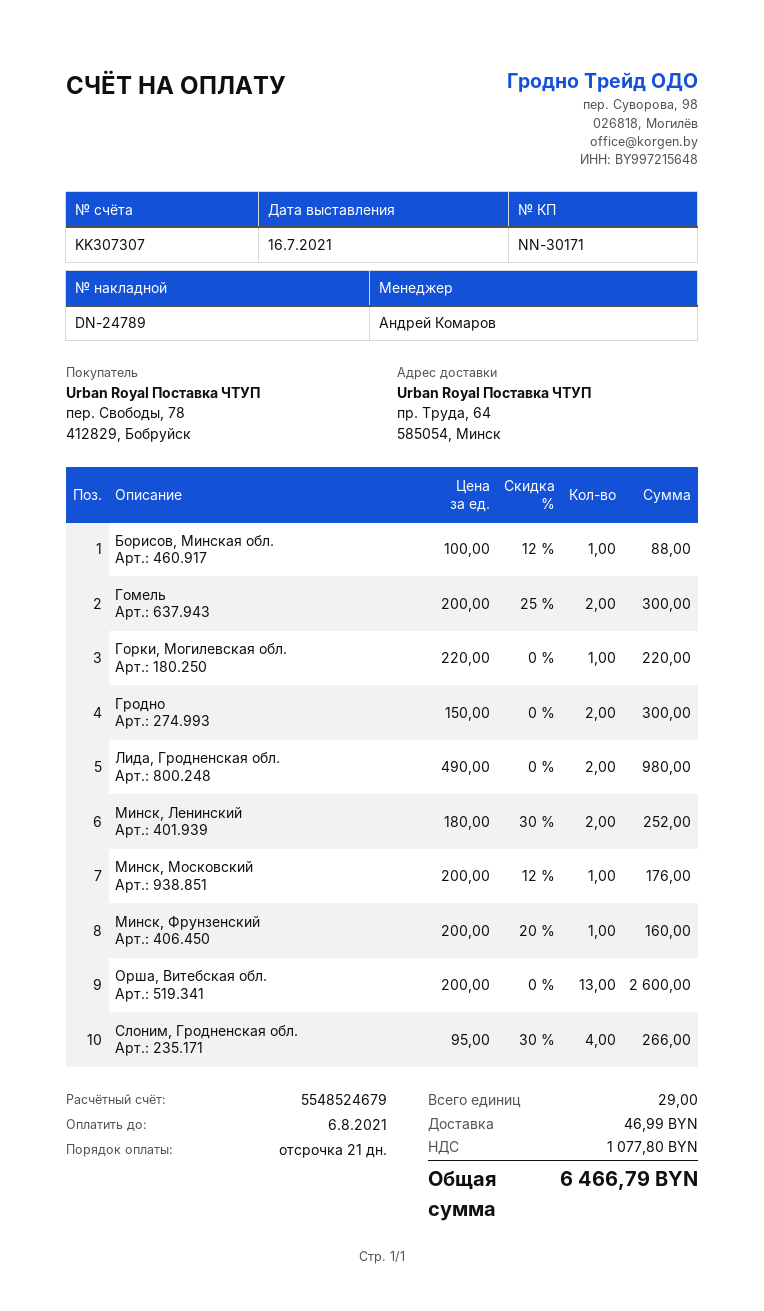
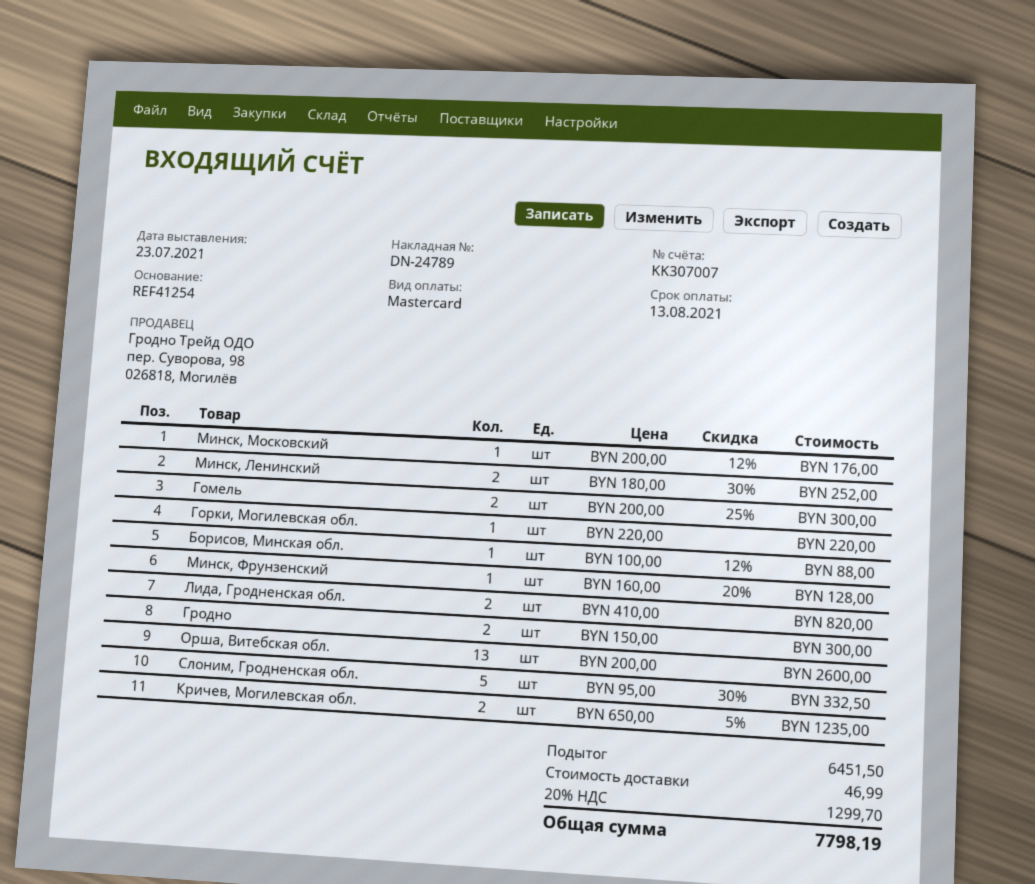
invoice number: KK307307 -> KK307007
invoice date: 2021-07-16 -> 2021-07-23
due date: 2021-08-06 -> 2021-08-13
Лида, Гродненская обл.: 2 x 490.00 = 980.00 -> 2 x 410.00 = 820.00
Минск, Фрунзенский: 1 x 200.00 - 20% = 160.00 -> 1 x 160.00 - 20% = 128.00
Слоним, Гродненская обл.: 4 x 95.00 - 30% = 266.00 -> 5 x 95.00 - 30% = 332.50
Кричев, Могилевская обл.: none -> 2 x 650.00 - 5% = 1235.00
tax: 1077.80 -> 1299.70
total: 6466.79 -> 7798.19

